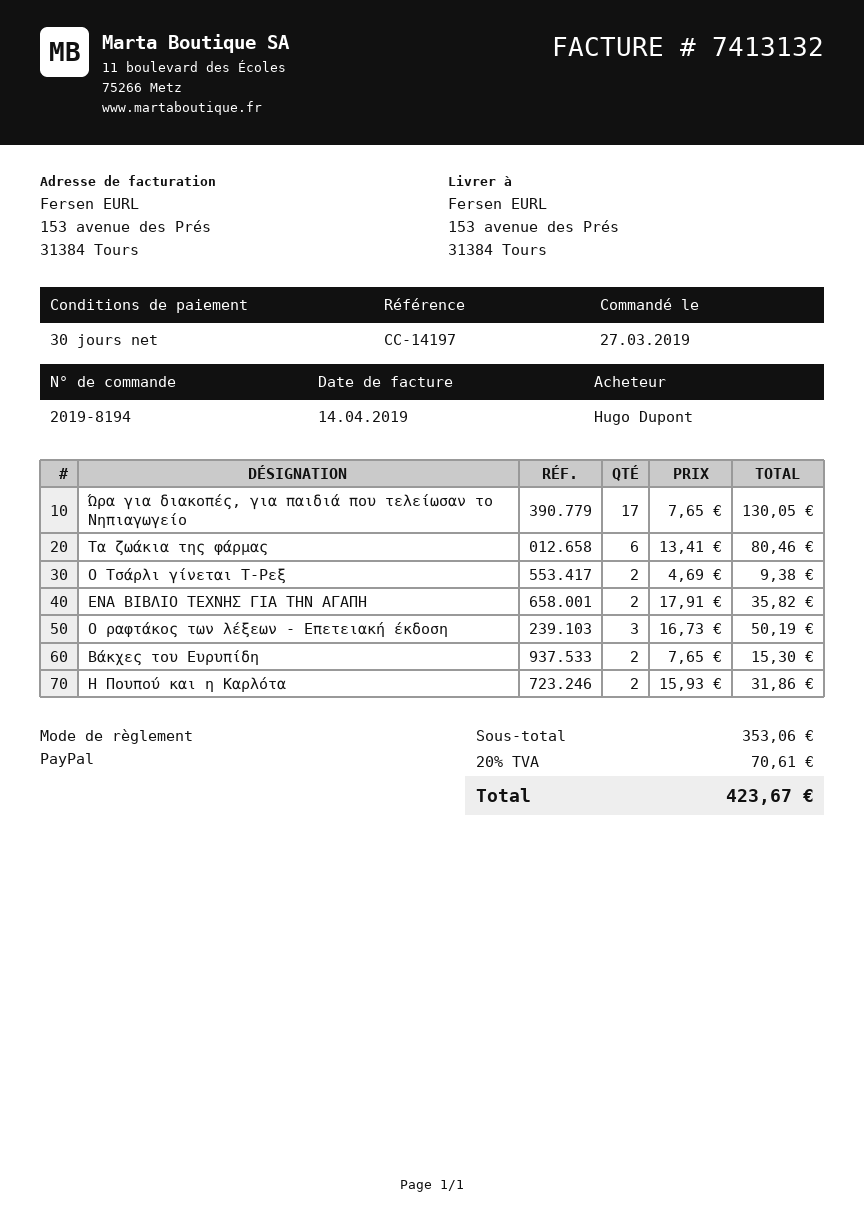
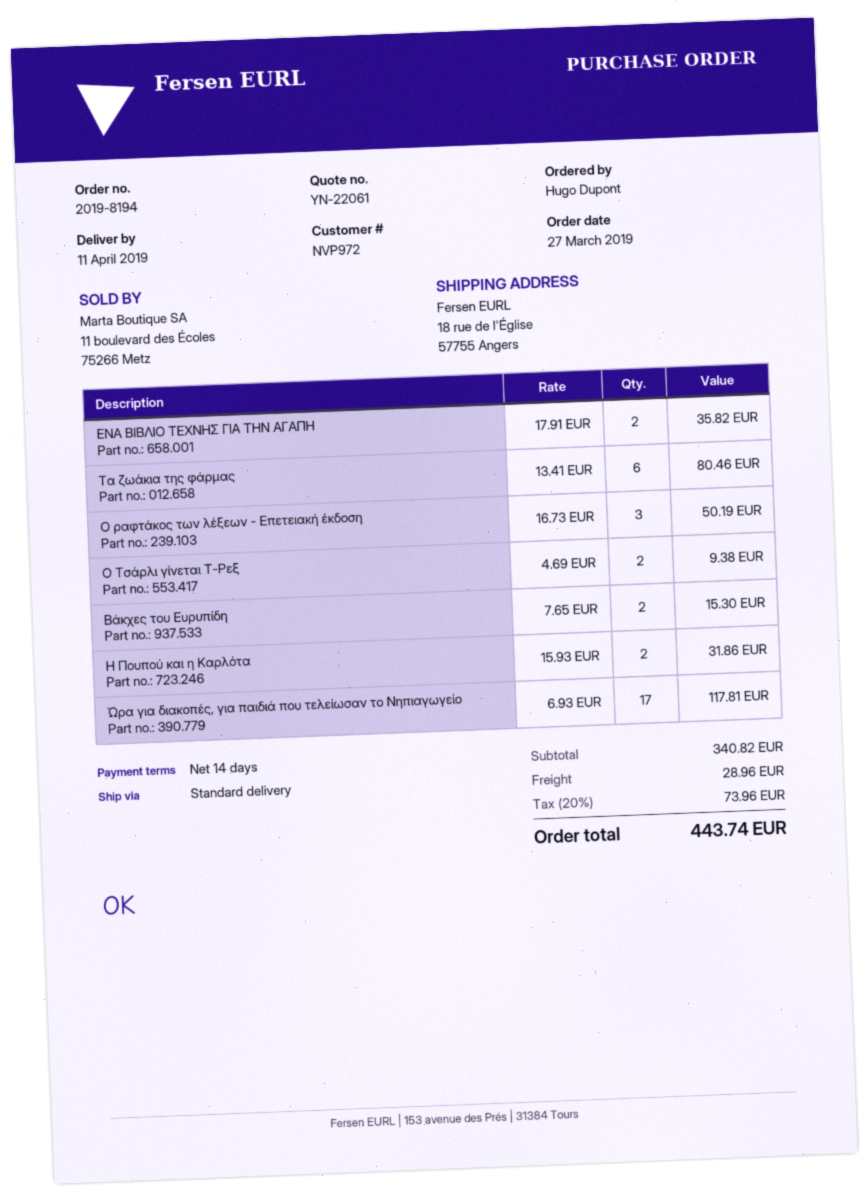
payment terms: 30 days -> 14 days
ship to: 153 avenue des Prés, 31384 Tours -> 18 rue de l'Église, 57755 Angers
Ώρα για διακοπές, για παιδιά που τελείωσαν το Νηπιαγωγείο: 17 x 7.65 = 130.05 -> 17 x 6.93 = 117.81
subtotal: 353.06 -> 340.82
shipping: none -> 28.96
tax: 20% = 70.61 -> 20% = 73.96
total: 423.67 -> 443.74

